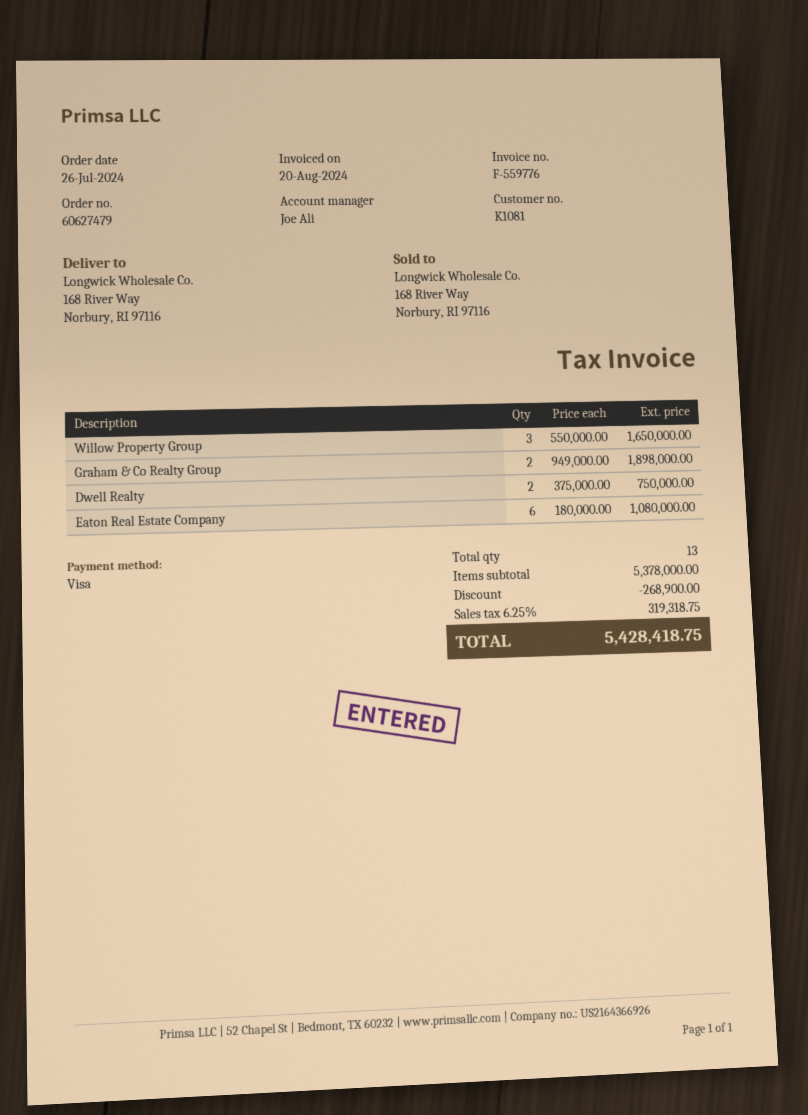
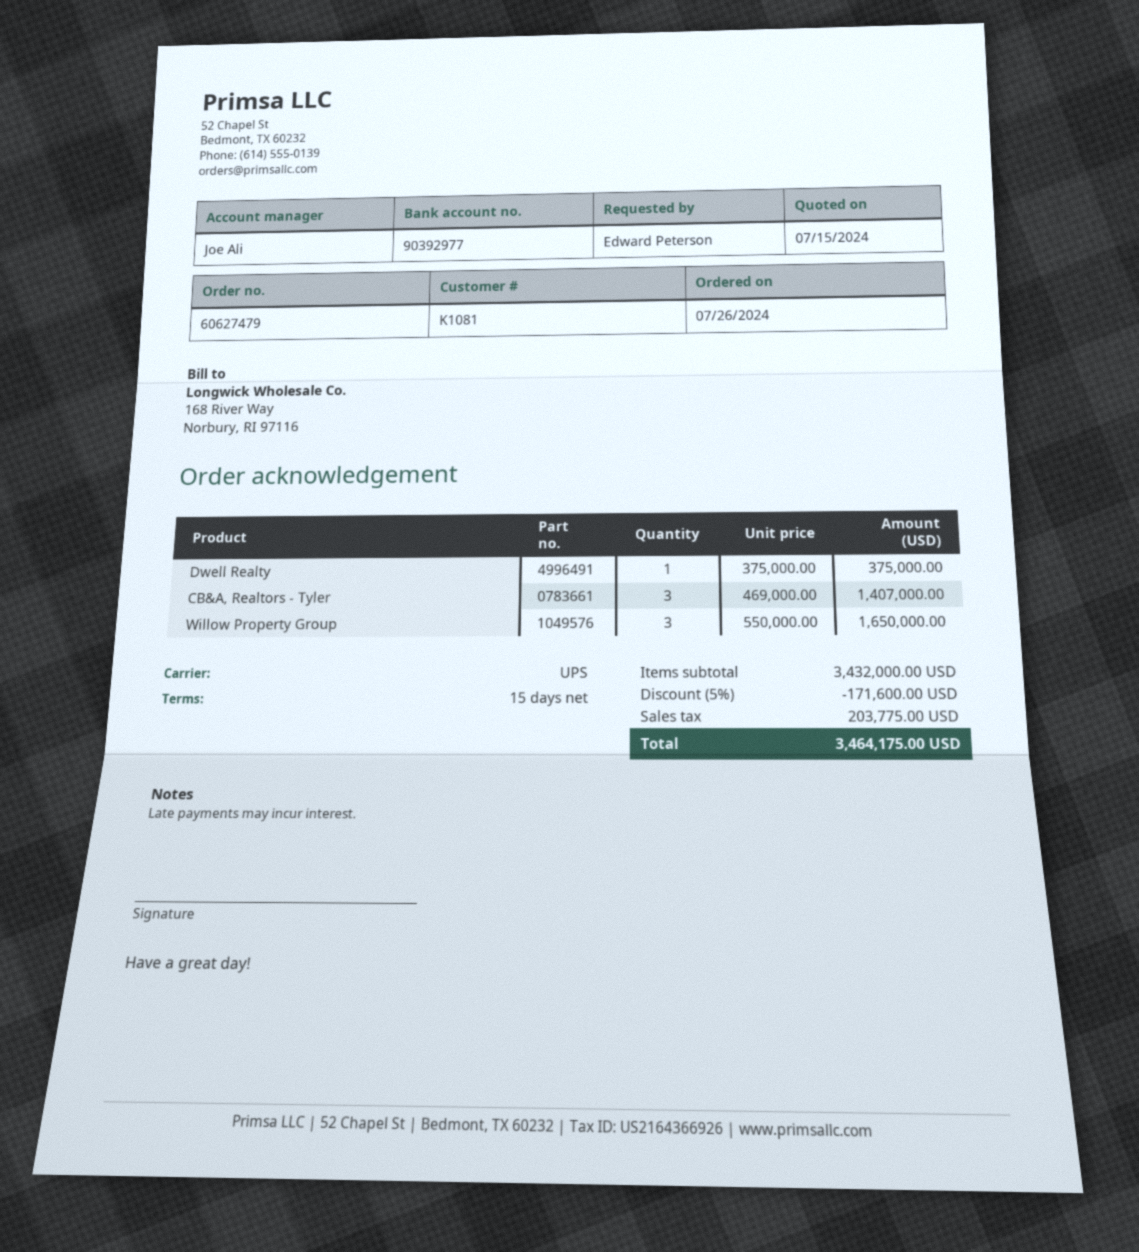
Graham & Co Realty Group: 2 x 949000.00 = 1898000.00 -> none
Dwell Realty: 2 x 375000.00 = 750000.00 -> 1 x 375000.00 = 375000.00
Eaton Real Estate Company: 6 x 180000.00 = 1080000.00 -> none
CB&A, Realtors - Tyler: none -> 3 x 469000.00 = 1407000.00
subtotal: 5378000.00 -> 3432000.00
discount: 268900.00 -> 171600.00
tax: 319318.75 -> 203775.00
total: 5428418.75 -> 3464175.00

